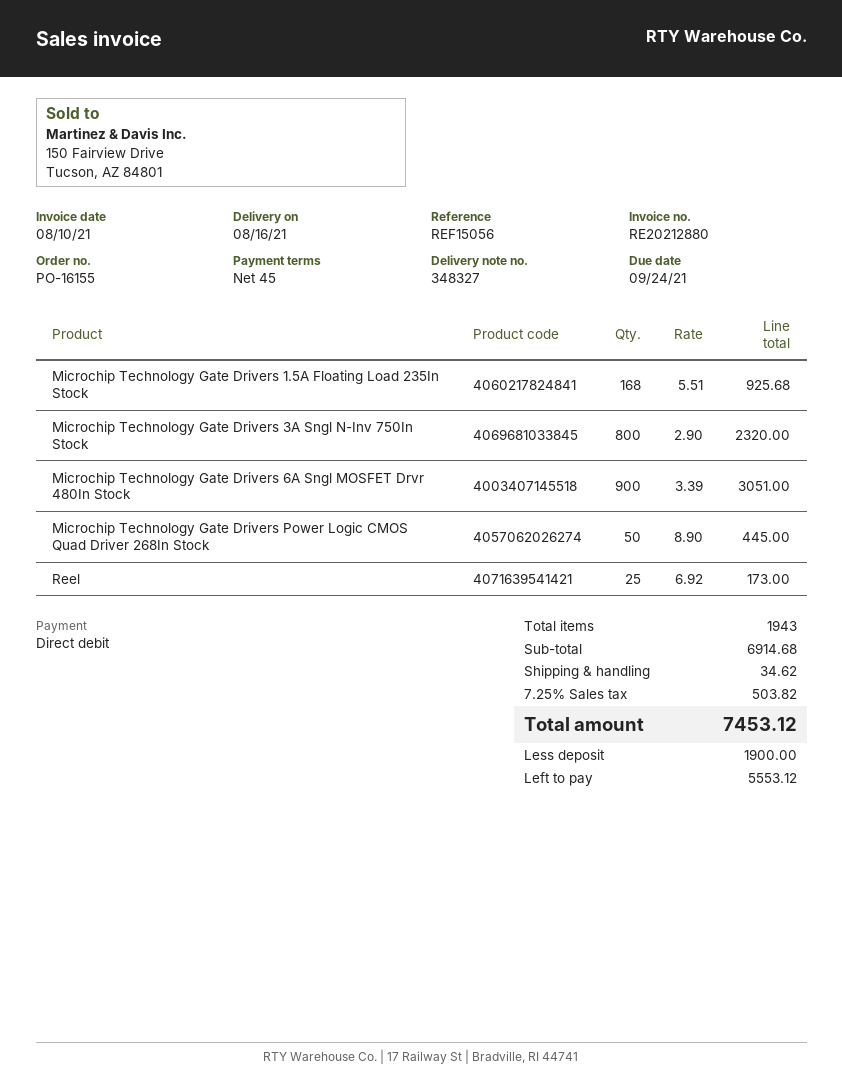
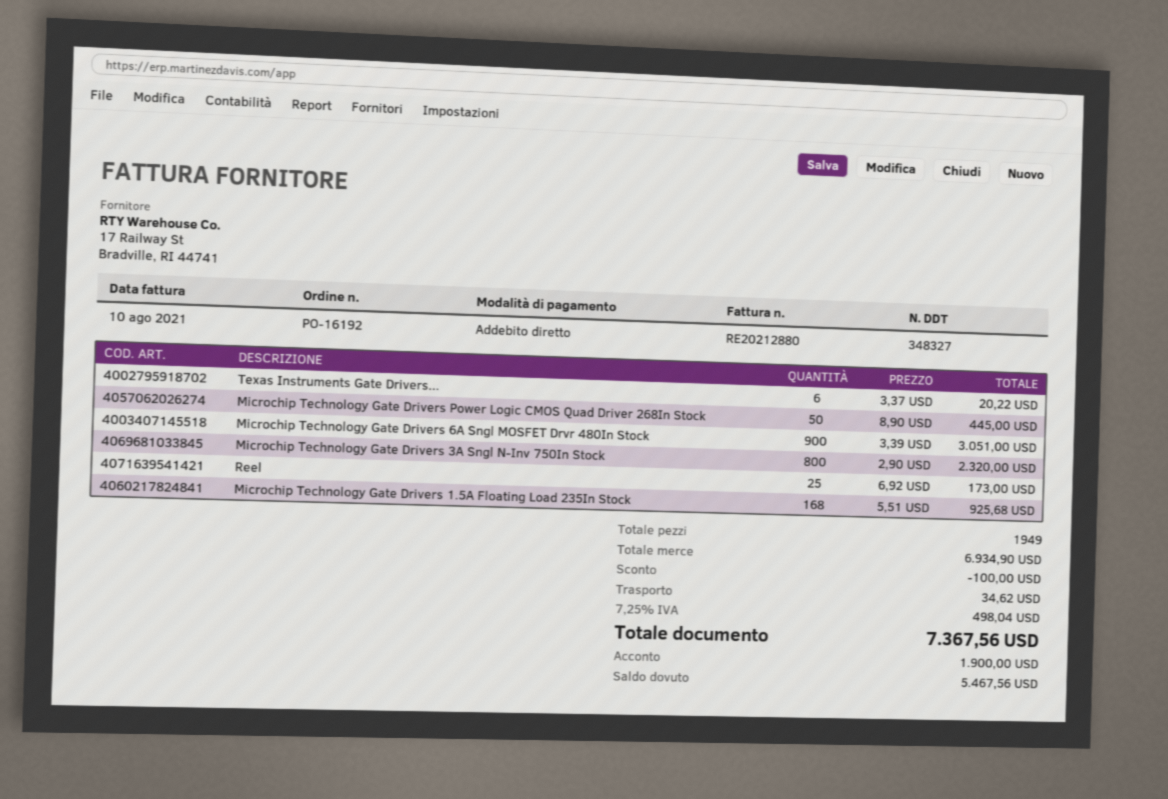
order number: PO-16155 -> PO-16192
Texas Instruments Gate Drivers...: none -> 6 x 3.37 = 20.22
total quantity: 1943 -> 1949
subtotal: 6914.68 -> 6934.90
discount: none -> 100.00
tax: 7.25% = 503.82 -> 7.25% = 498.04
total: 7453.12 -> 7367.56
balance: 5553.12 -> 5467.56

